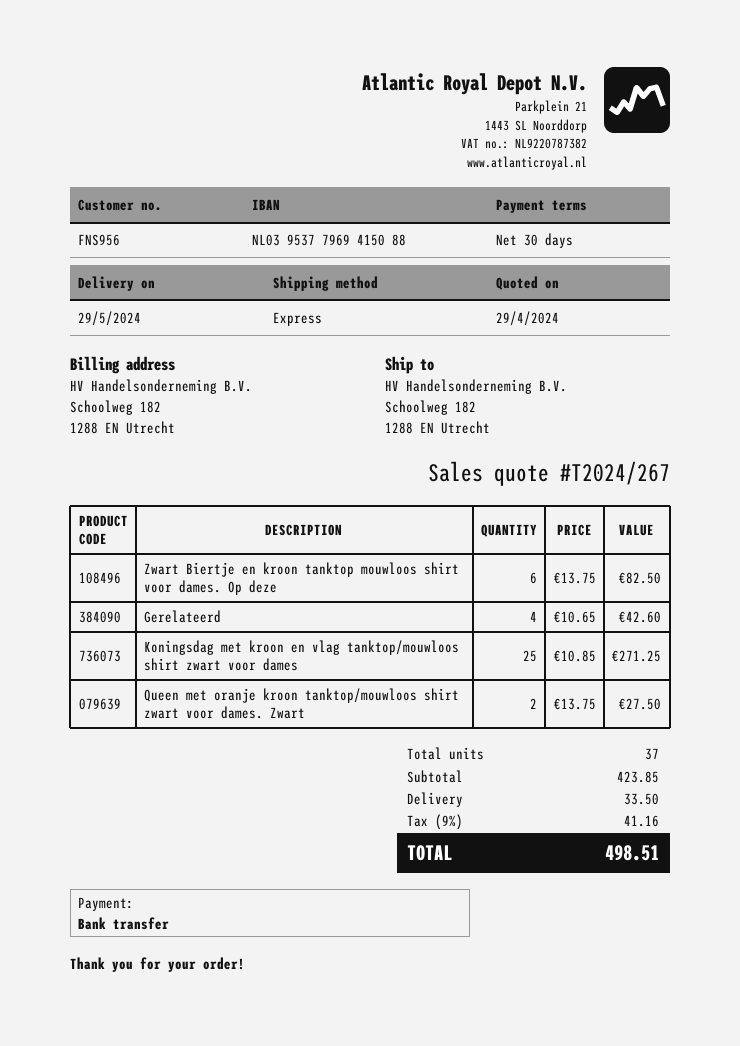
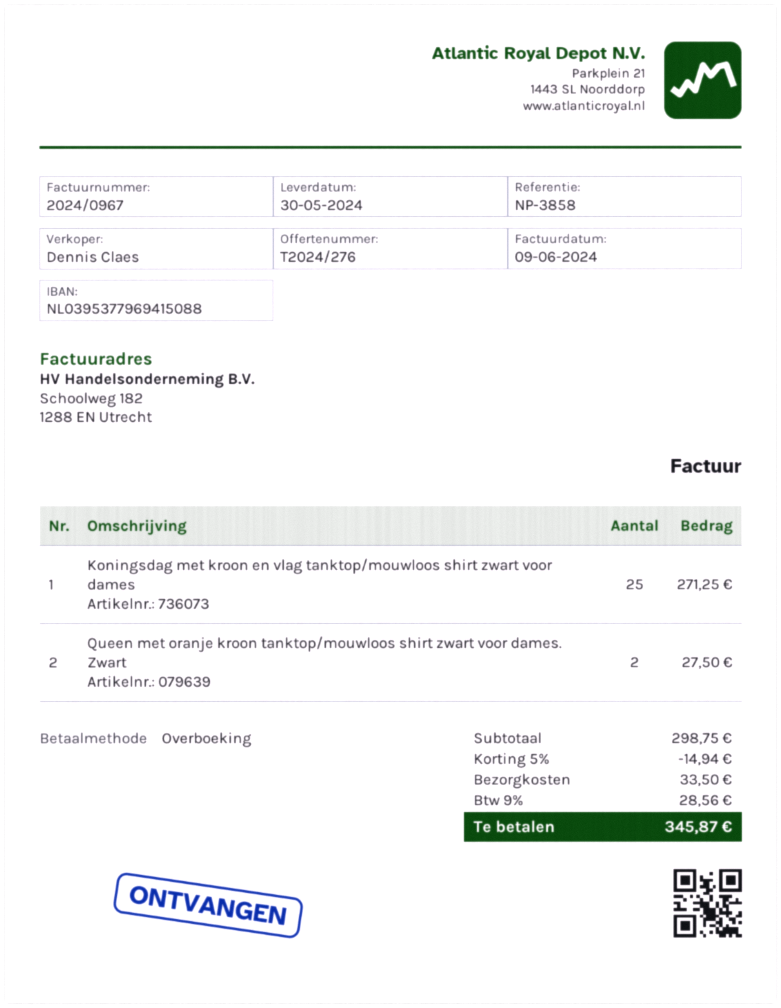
quote number: T2024/267 -> T2024/276
delivery date: 2024-05-29 -> 2024-05-30
Zwart Biertje en kroon tanktop mouwloos shirt voor dames. Op deze: 6 for 82.50 -> none
Gerelateerd: 4 for 42.60 -> none
subtotal: 423.85 -> 298.75
discount: none -> 5% = 14.94
tax: 9% = 41.16 -> 9% = 28.56
total: 498.51 -> 345.87

